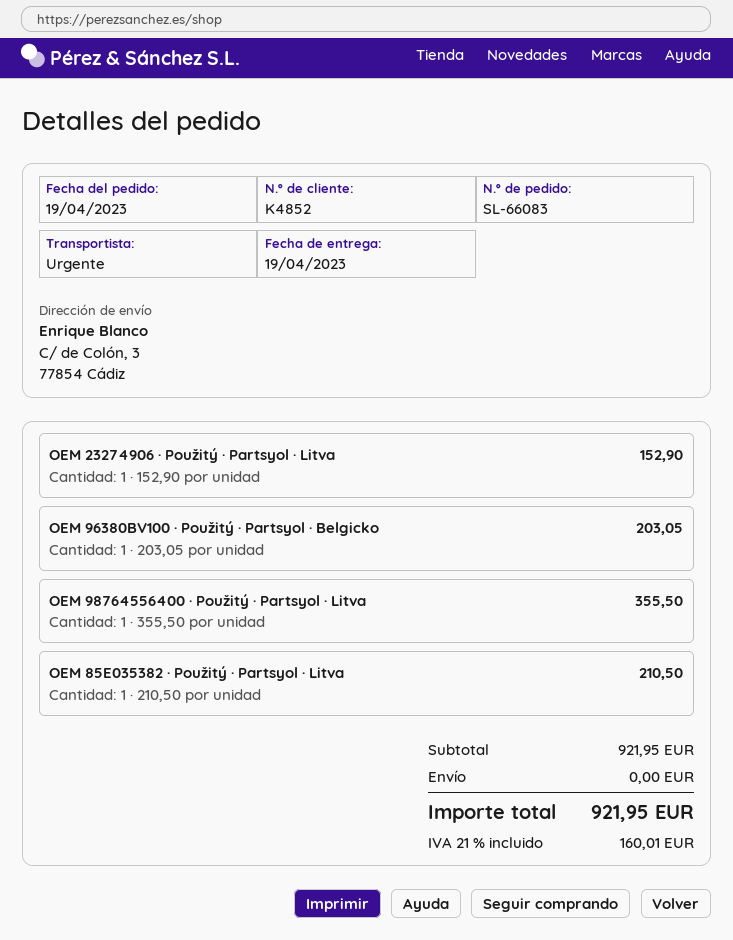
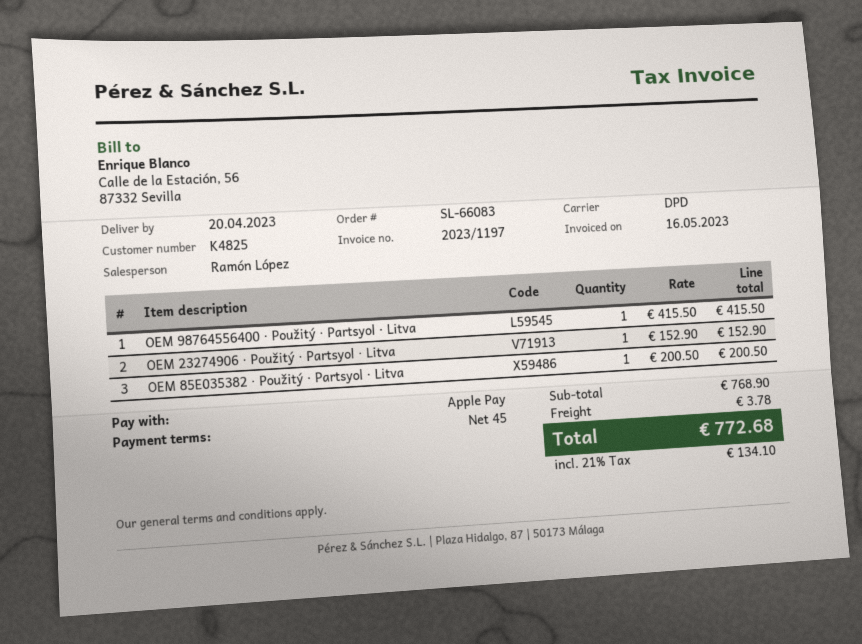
delivery date: 2023-04-19 -> 2023-04-20
customer number: K4852 -> K4825
shipping method: express -> DPD
OEM 96380BV100 · Použitý · Partsyol · Belgicko: 1 x 203.05 = 203.05 -> none
OEM 98764556400 · Použitý · Partsyol · Litva: 1 x 355.50 = 355.50 -> 1 x 415.50 = 415.50
OEM 85E035382 · Použitý · Partsyol · Litva: 1 x 210.50 = 210.50 -> 1 x 200.50 = 200.50
subtotal: 921.95 -> 768.90
shipping: 0.00 -> 3.78
tax: 21% = 160.01 -> 21% = 134.10
total: 921.95 -> 772.68

